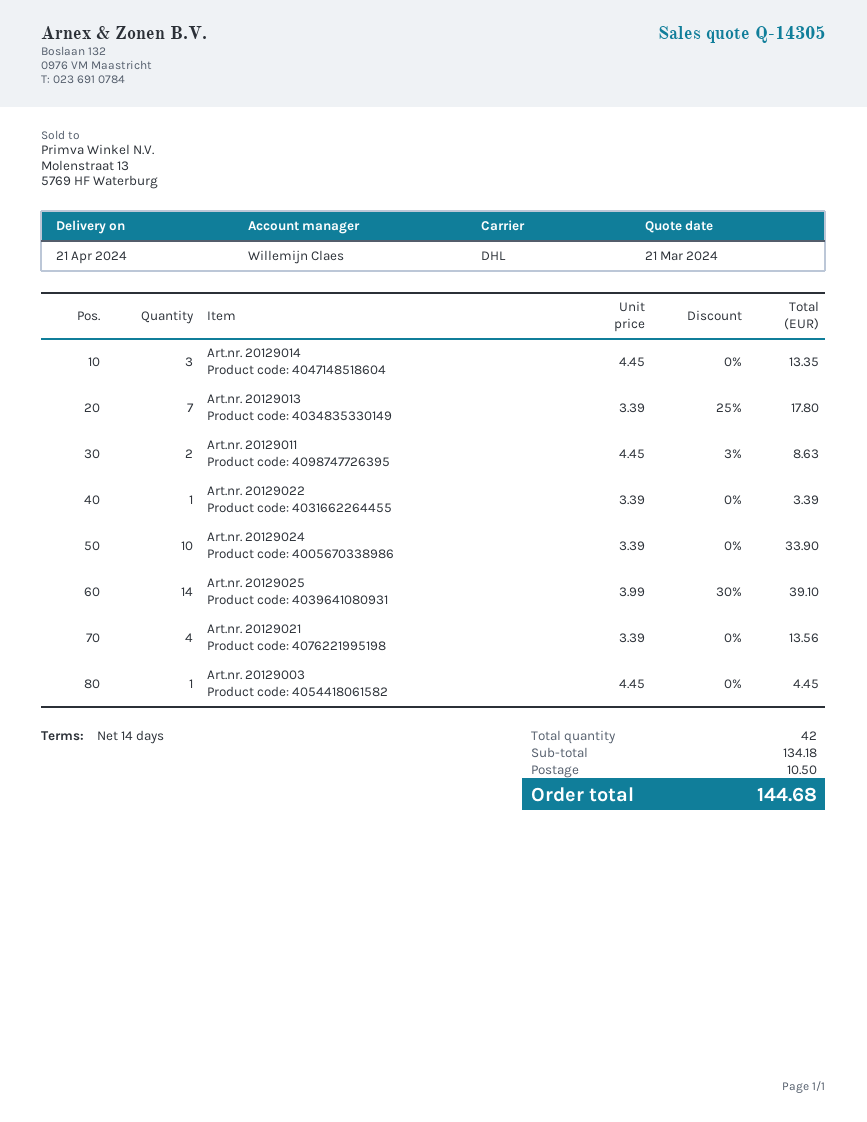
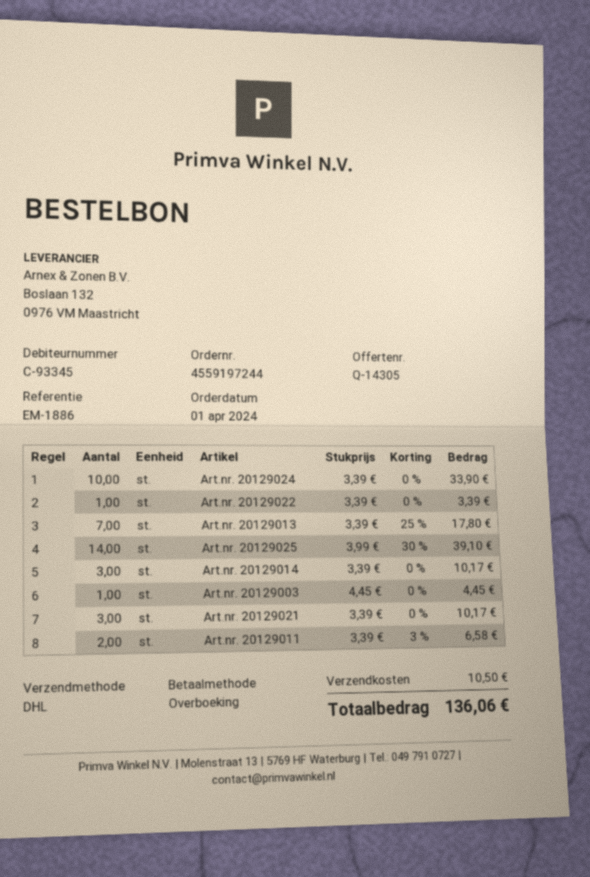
Art.nr. 20129014: 3 x 4.45 = 13.35 -> 3 x 3.39 = 10.17
Art.nr. 20129011: 2 x 4.45 - 3% = 8.63 -> 2 x 3.39 - 3% = 6.58
Art.nr. 20129021: 4 x 3.39 = 13.56 -> 3 x 3.39 = 10.17
total: 144.68 -> 136.06

